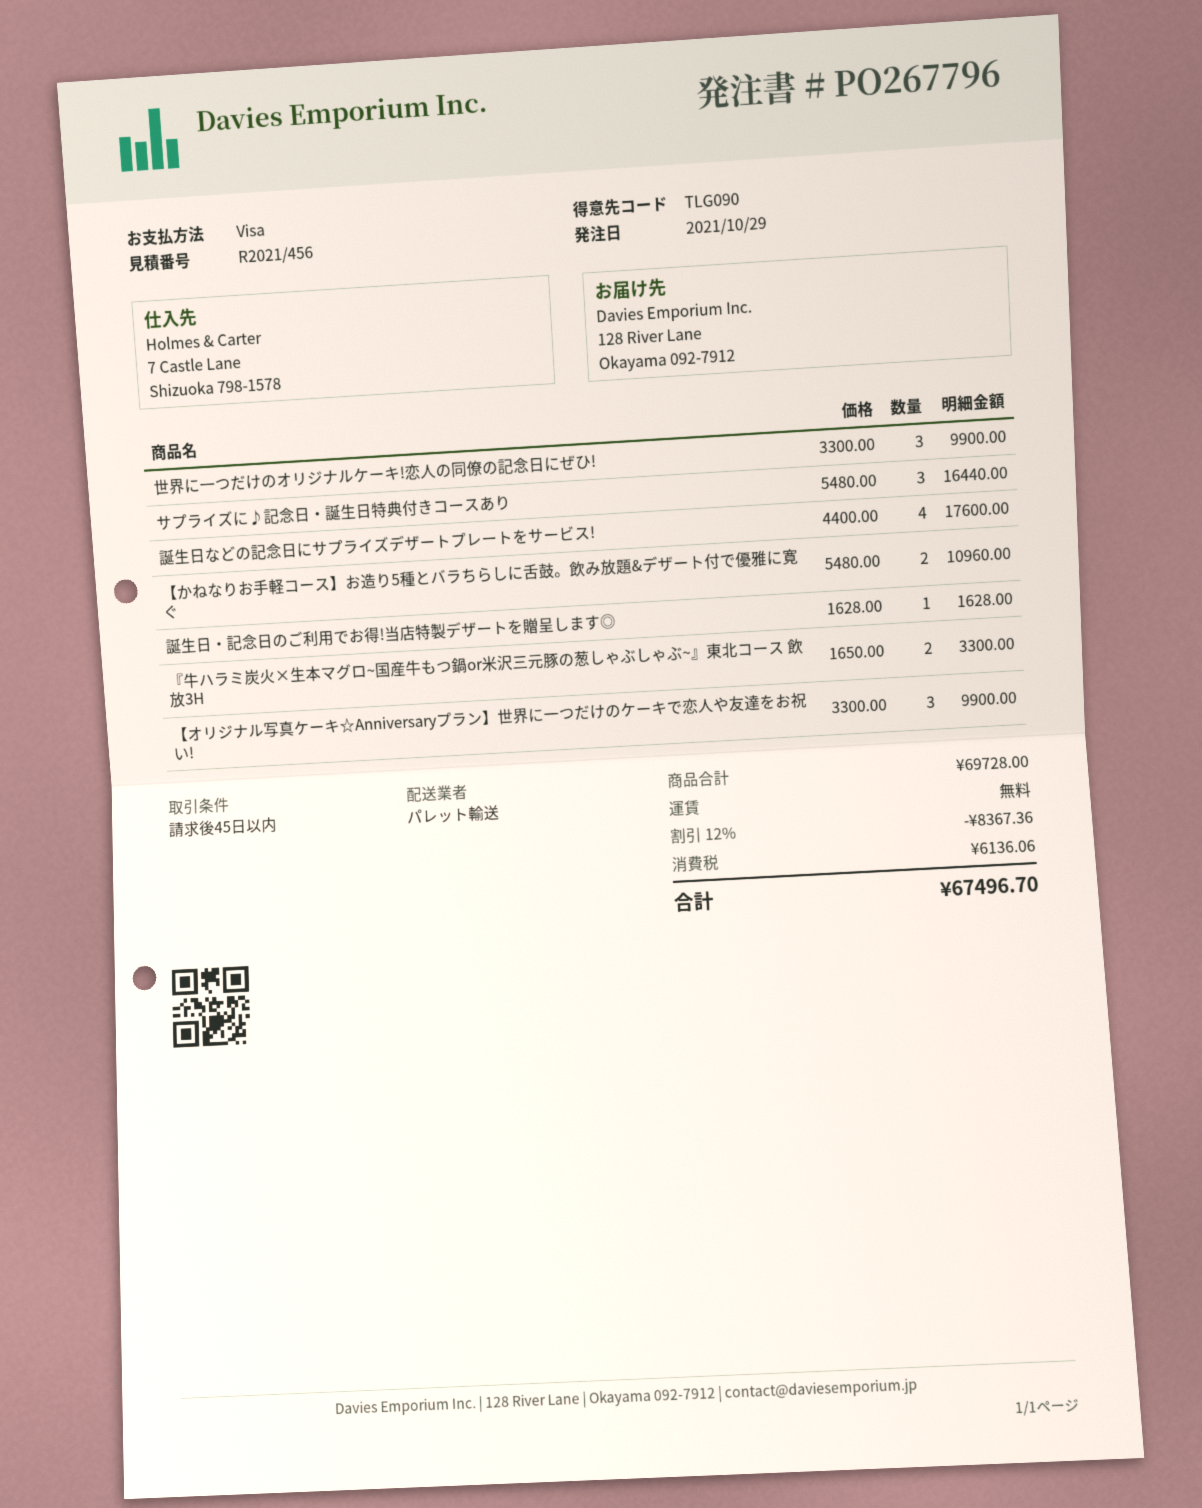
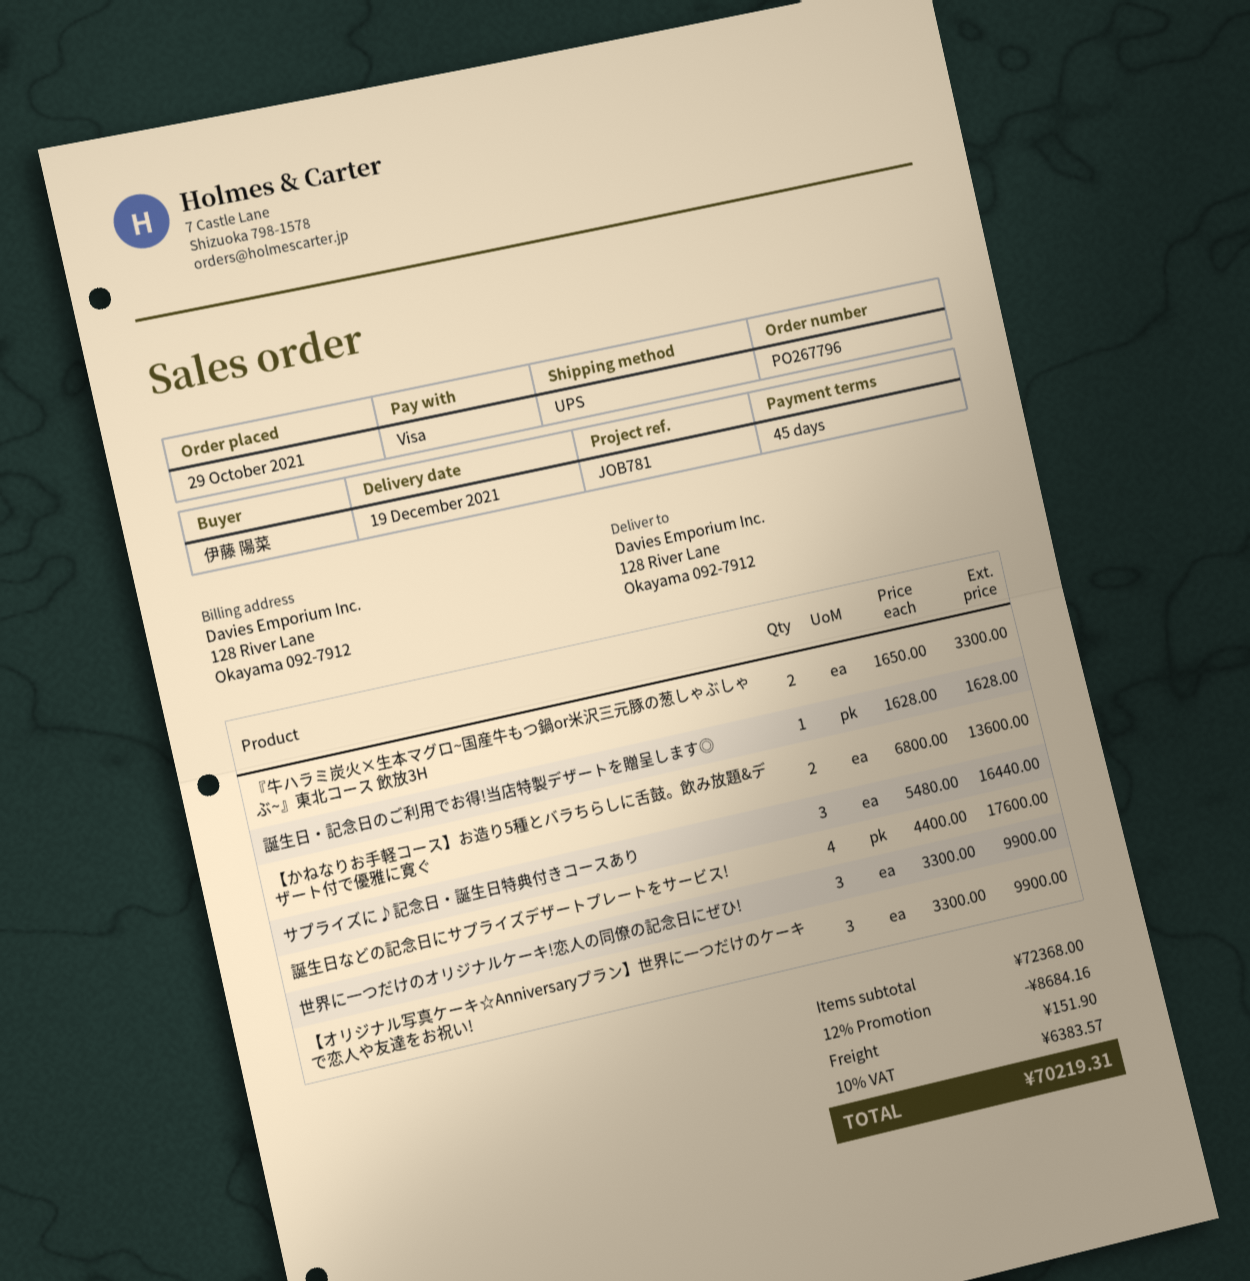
shipping method: pallet freight -> UPS
【かねなりお手軽コース】お造り5種とバラちらしに舌鼓。飲み放題&デザート付で優雅に寛ぐ: 2 x 5480.00 = 10960.00 -> 2 x 6800.00 = 13600.00
subtotal: 69728.00 -> 72368.00
discount: 12% = 8367.36 -> 12% = 8684.16
shipping: 0.00 -> 151.90
tax: 6136.06 -> 6383.57
total: 67496.70 -> 70219.31

